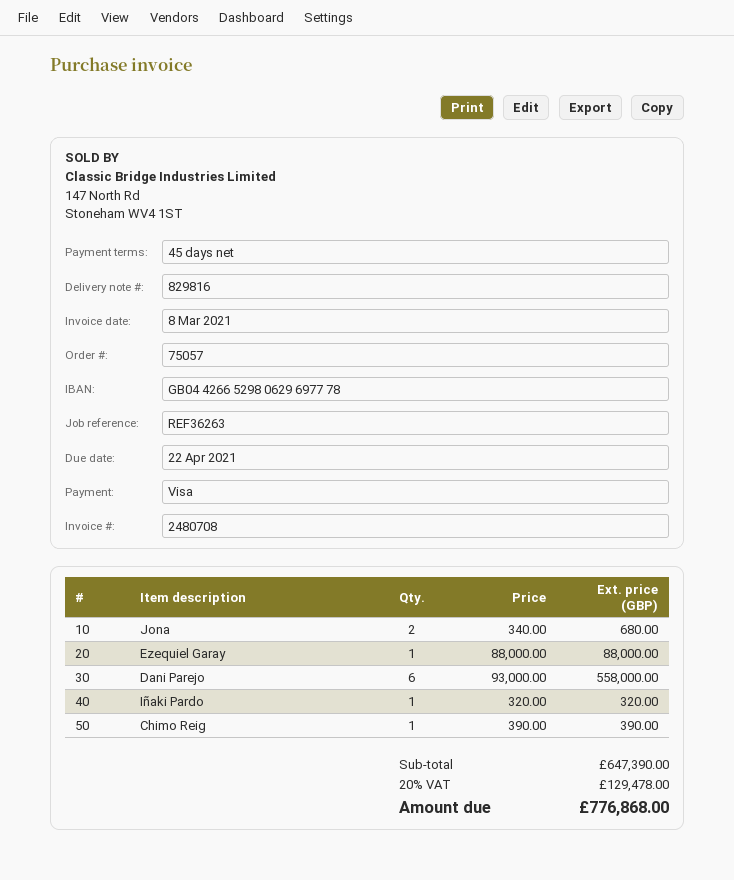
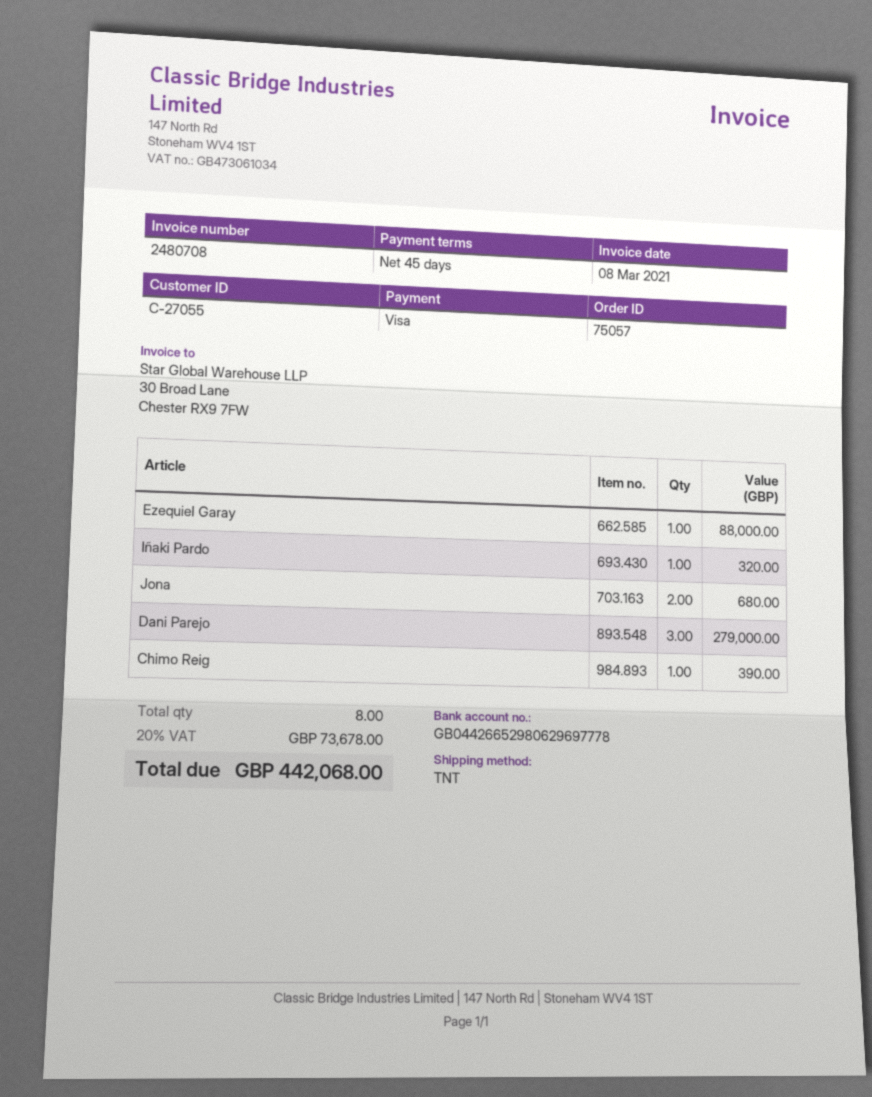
Dani Parejo: 6 for 558000.00 -> 3 for 279000.00
tax: 20% = 129478.00 -> 20% = 73678.00
total: 776868.00 -> 442068.00

